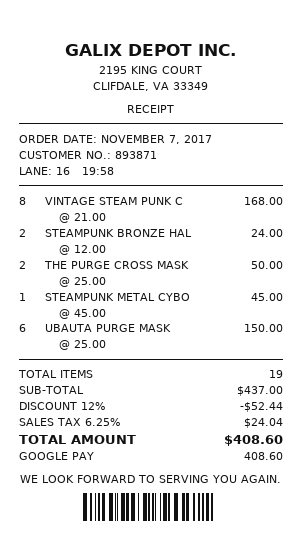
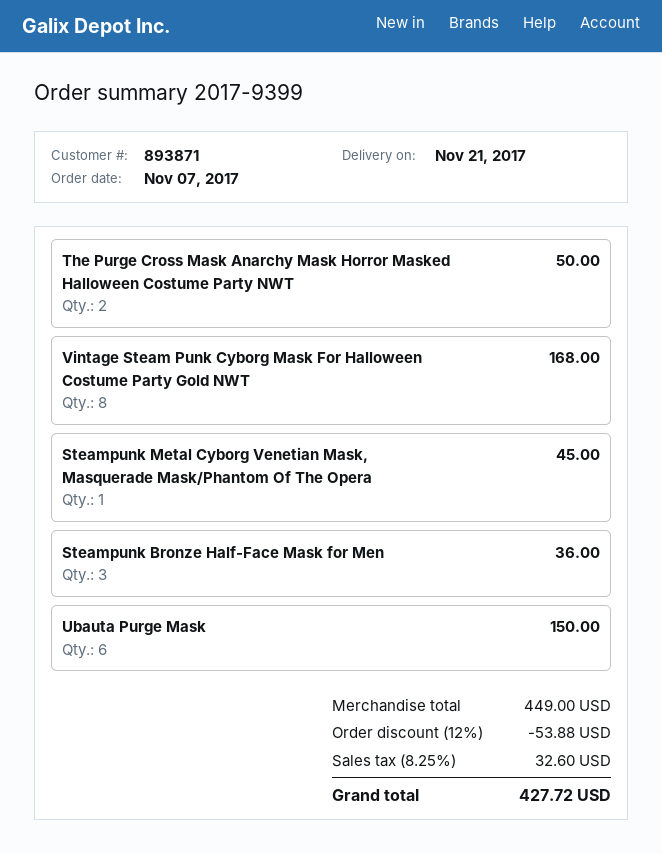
STEAMPUNK BRONZE HAL: 2 for 24.00 -> 3 for 36.00
subtotal: 437.00 -> 449.00
discount: 12% = 52.44 -> 12% = 53.88
tax: 6.25% = 24.04 -> 8.25% = 32.60
total: 408.60 -> 427.72

